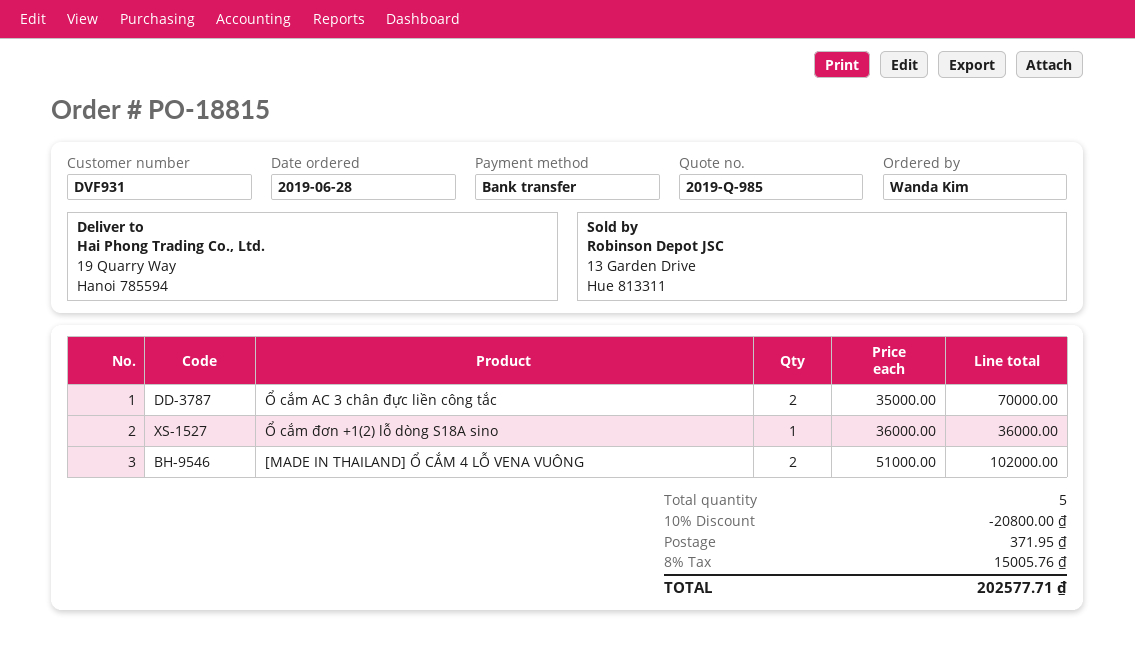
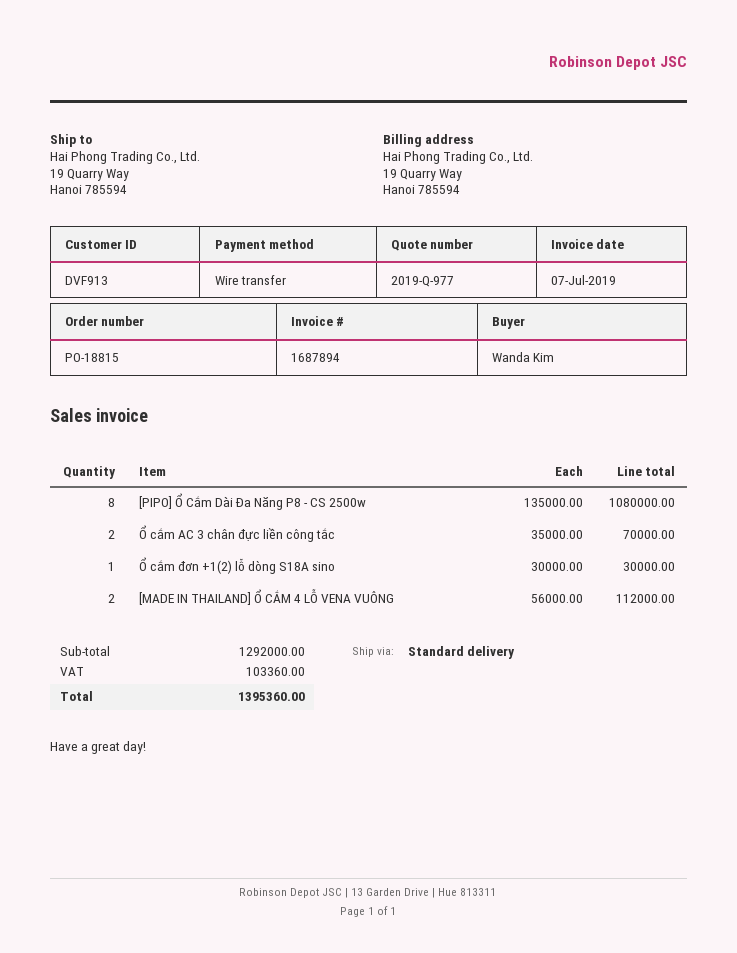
quote number: 2019-Q-985 -> 2019-Q-977
customer number: DVF931 -> DVF913
Ổ cắm đơn +1(2) lỗ dòng S18A sino: 1 x 36000.00 = 36000.00 -> 1 x 30000.00 = 30000.00
[MADE IN THAILAND] Ổ CẮM 4 LỖ VENA VUÔNG: 2 x 51000.00 = 102000.00 -> 2 x 56000.00 = 112000.00
[PIPO] Ổ Cắm Dài Đa Năng P8 - CS 2500w: none -> 8 x 135000.00 = 1080000.00
discount: 10% = 20800.00 -> none
shipping: 371.95 -> none
tax: 15005.76 -> 103360.00
total: 202577.71 -> 1395360.00

